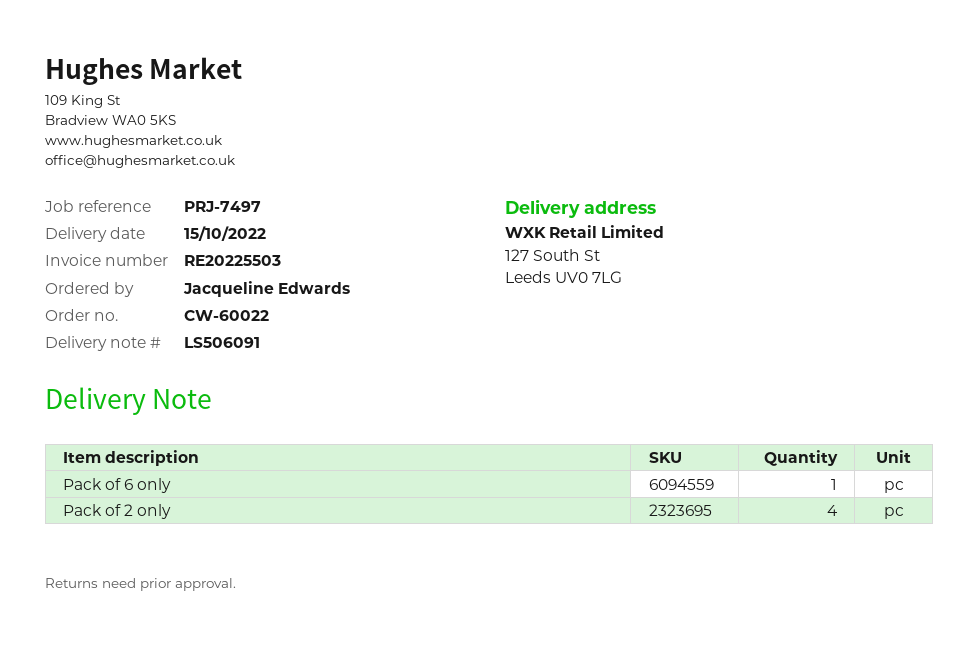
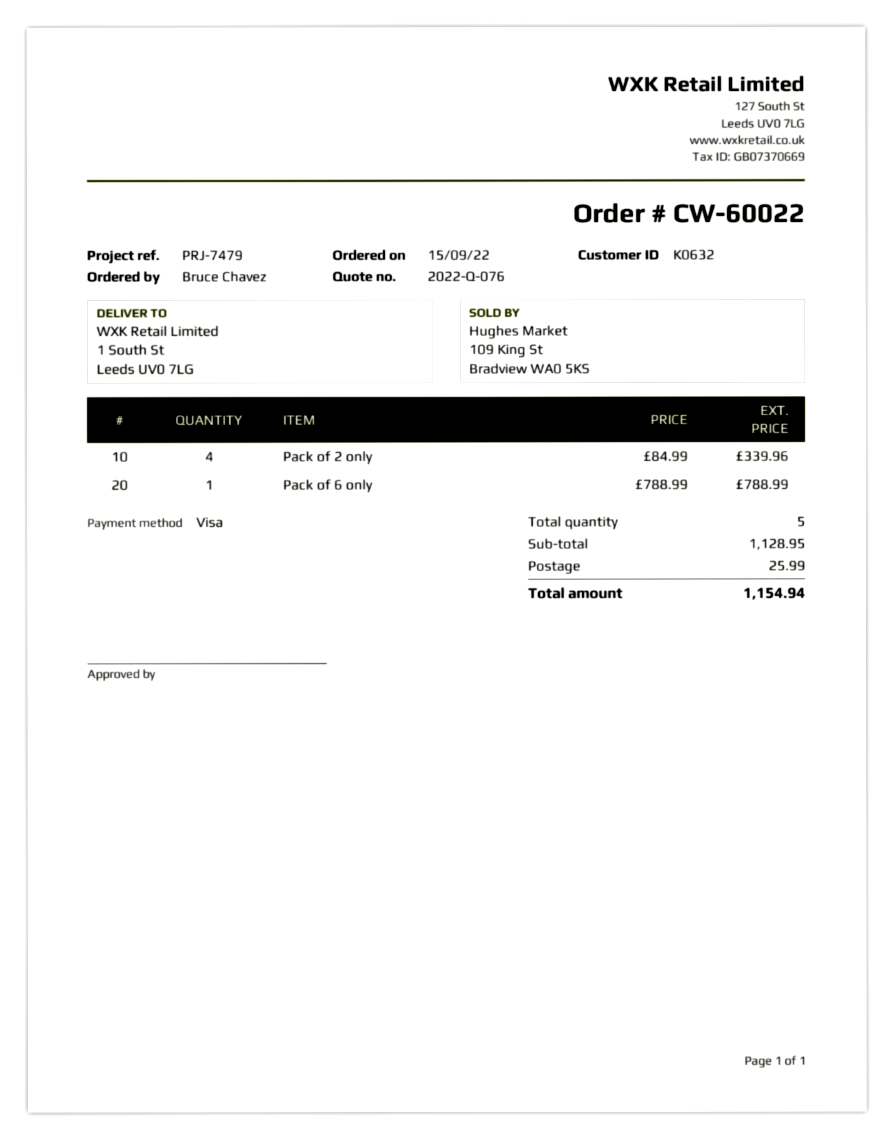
reference: PRJ-7497 -> PRJ-7479
ordered by: Jacqueline Edwards -> Bruce Chavez
ship to: 127 South St, Leeds UV0 7LG -> 1 South St, Leeds UV0 7LG

